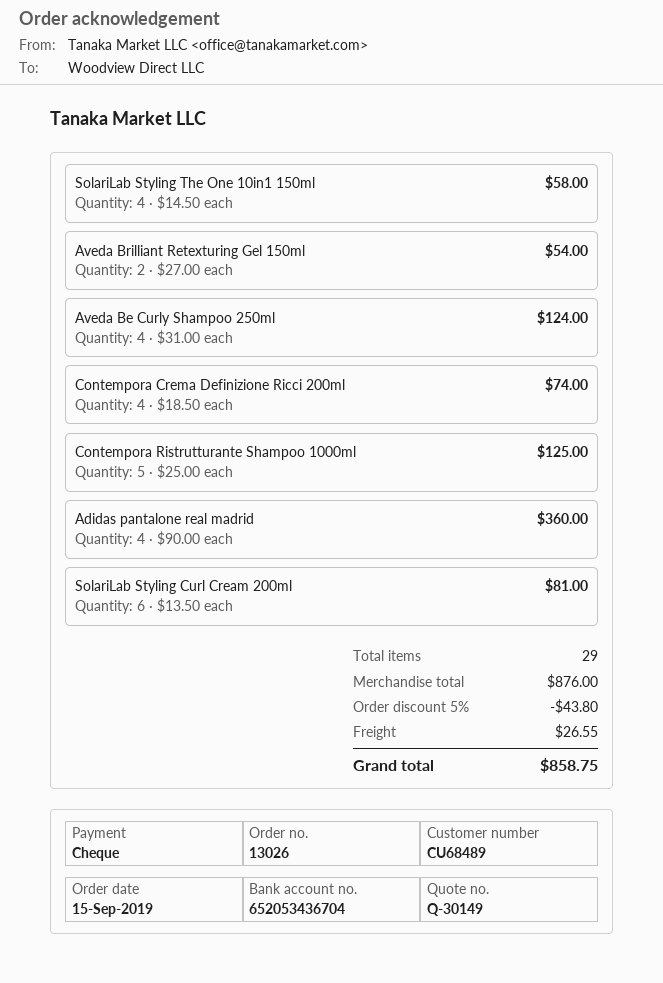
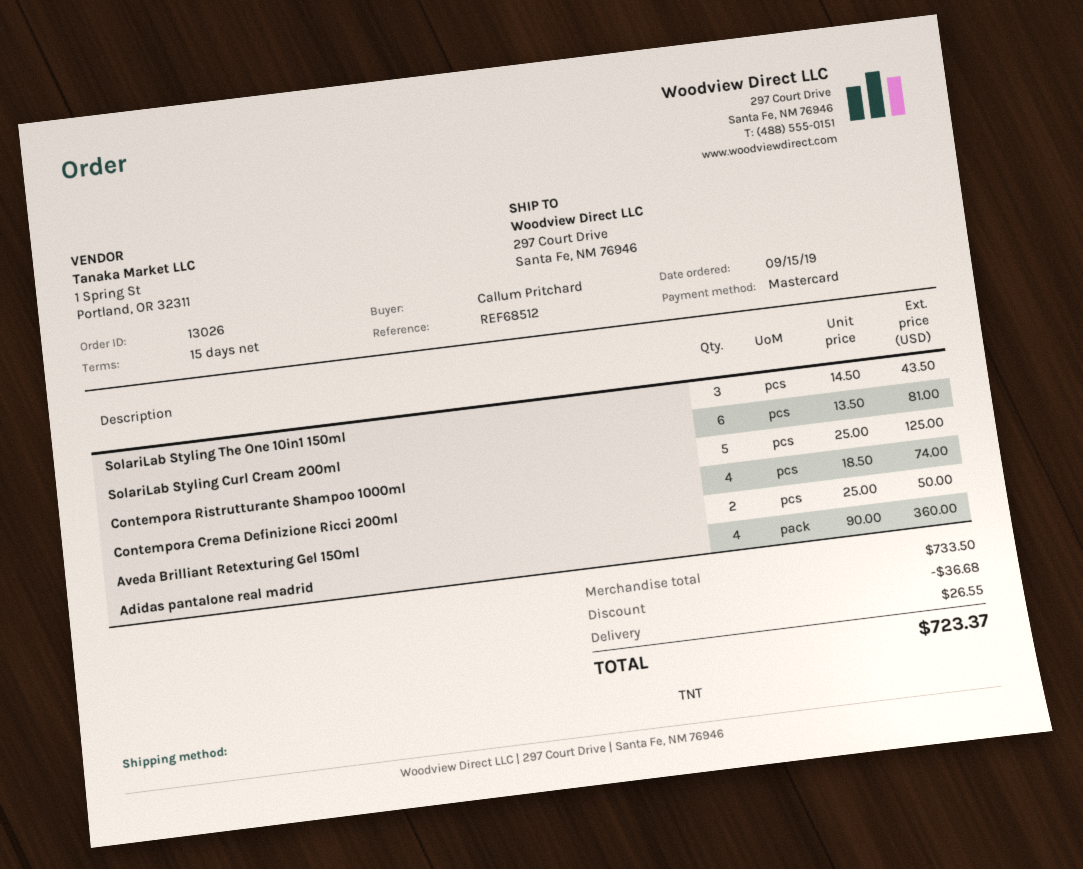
payment method: cheque -> Mastercard
SolariLab Styling The One 10in1 150ml: 4 x 14.50 = 58.00 -> 3 x 14.50 = 43.50
Aveda Brilliant Retexturing Gel 150ml: 2 x 27.00 = 54.00 -> 2 x 25.00 = 50.00
Aveda Be Curly Shampoo 250ml: 4 x 31.00 = 124.00 -> none
subtotal: 876.00 -> 733.50
discount: 43.80 -> 36.68
total: 858.75 -> 723.37

